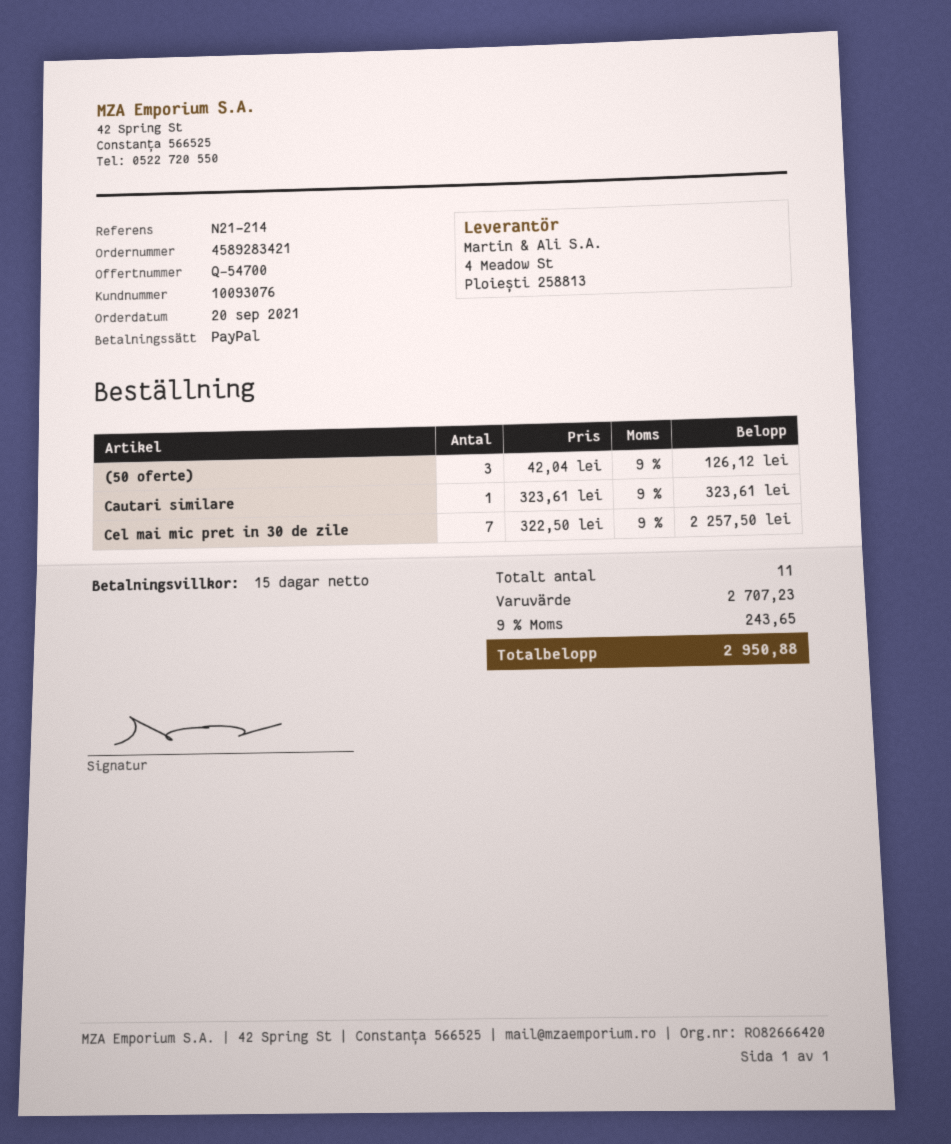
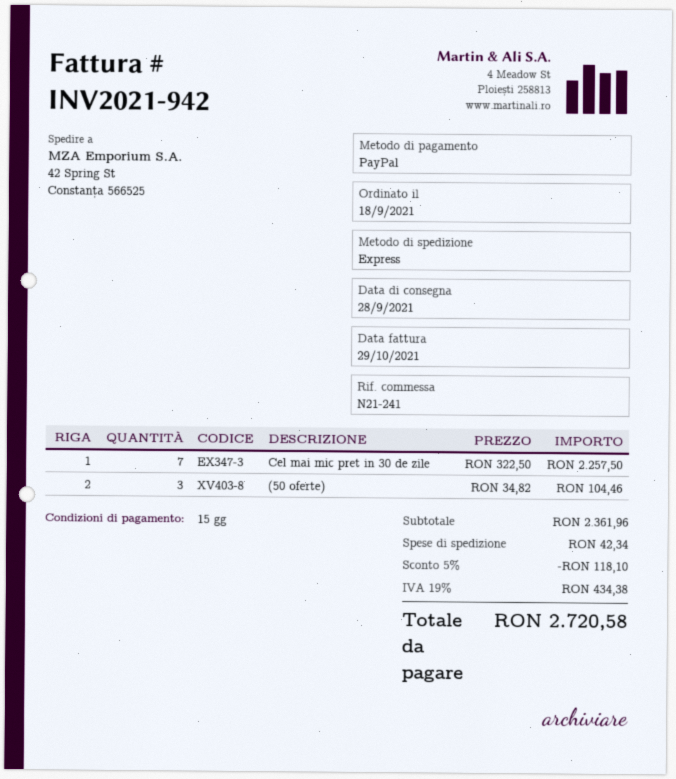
order date: 2021-09-20 -> 2021-09-18
reference: N21-214 -> N21-241
(50 oferte): 3 x 42.04 = 126.12 -> 3 x 34.82 = 104.46
Cautari similare: 1 x 323.61 = 323.61 -> none
subtotal: 2707.23 -> 2361.96
discount: none -> 5% = 118.10
shipping: none -> 42.34
tax: 9% = 243.65 -> 19% = 434.38
total: 2950.88 -> 2720.58

